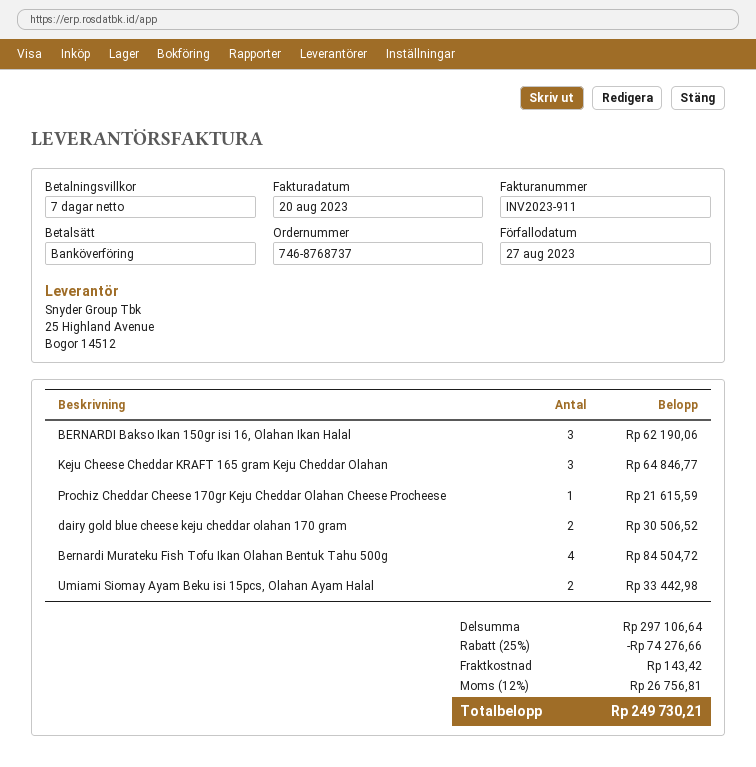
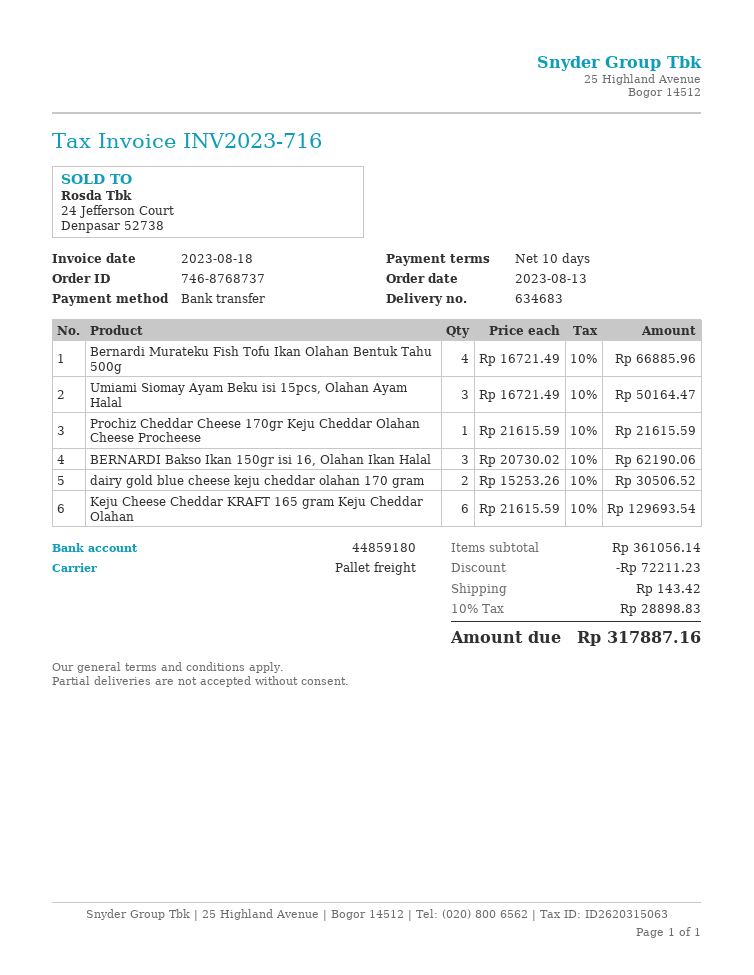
invoice number: INV2023-911 -> INV2023-716
invoice date: 2023-08-20 -> 2023-08-18
payment terms: 7 days -> 10 days
Keju Cheese Cheddar KRAFT 165 gram Keju Cheddar Olahan: 3 for 64846.77 -> 6 for 129693.54
Bernardi Murateku Fish Tofu Ikan Olahan Bentuk Tahu 500g: 4 for 84504.72 -> 4 for 66885.96
Umiami Siomay Ayam Beku isi 15pcs, Olahan Ayam Halal: 2 for 33442.98 -> 3 for 50164.47
subtotal: 297106.64 -> 361056.14
discount: 74276.66 -> 72211.23
tax: 12% = 26756.81 -> 10% = 28898.83
total: 249730.21 -> 317887.16

